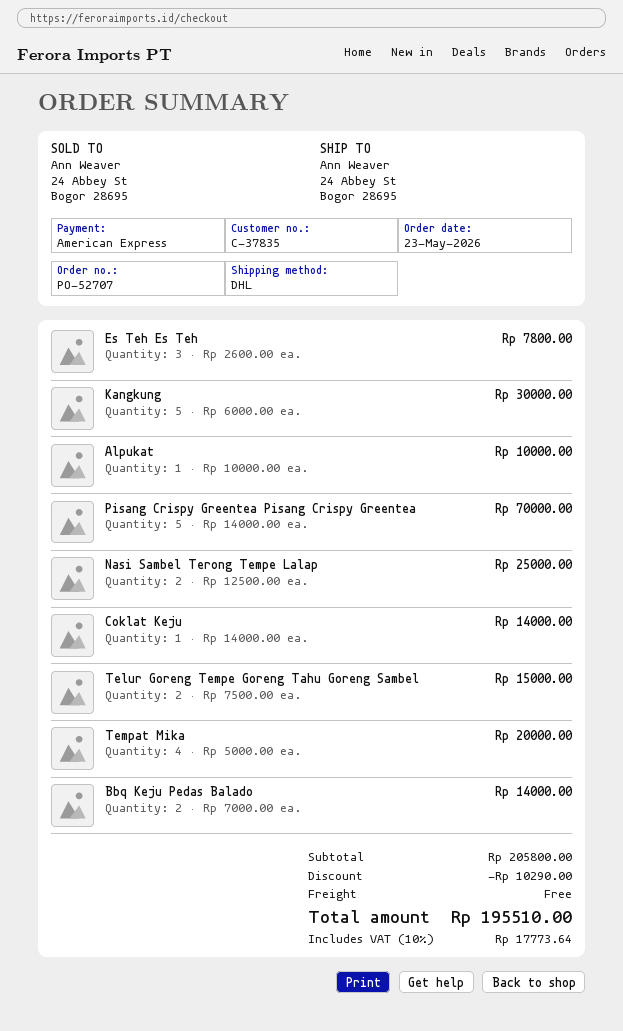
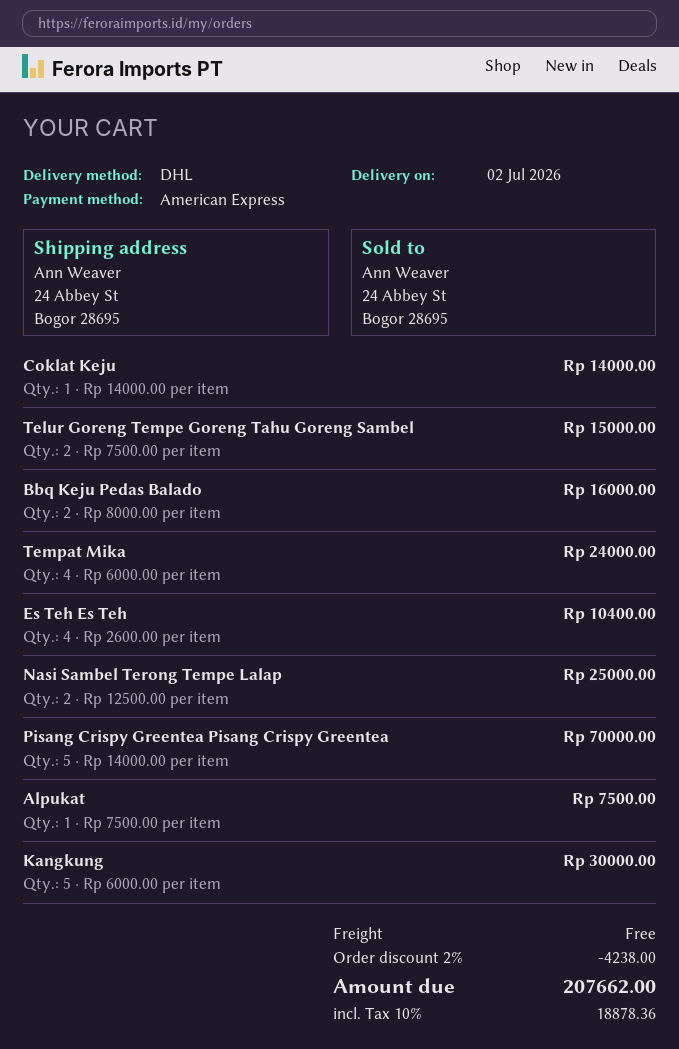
Es Teh Es Teh: 3 x 2600.00 = 7800.00 -> 4 x 2600.00 = 10400.00
Alpukat: 1 x 10000.00 = 10000.00 -> 1 x 7500.00 = 7500.00
Tempat Mika: 4 x 5000.00 = 20000.00 -> 4 x 6000.00 = 24000.00
Bbq Keju Pedas Balado: 2 x 7000.00 = 14000.00 -> 2 x 8000.00 = 16000.00
discount: 10290.00 -> 4238.00
tax: 10% = 17773.64 -> 10% = 18878.36
total: 195510.00 -> 207662.00

